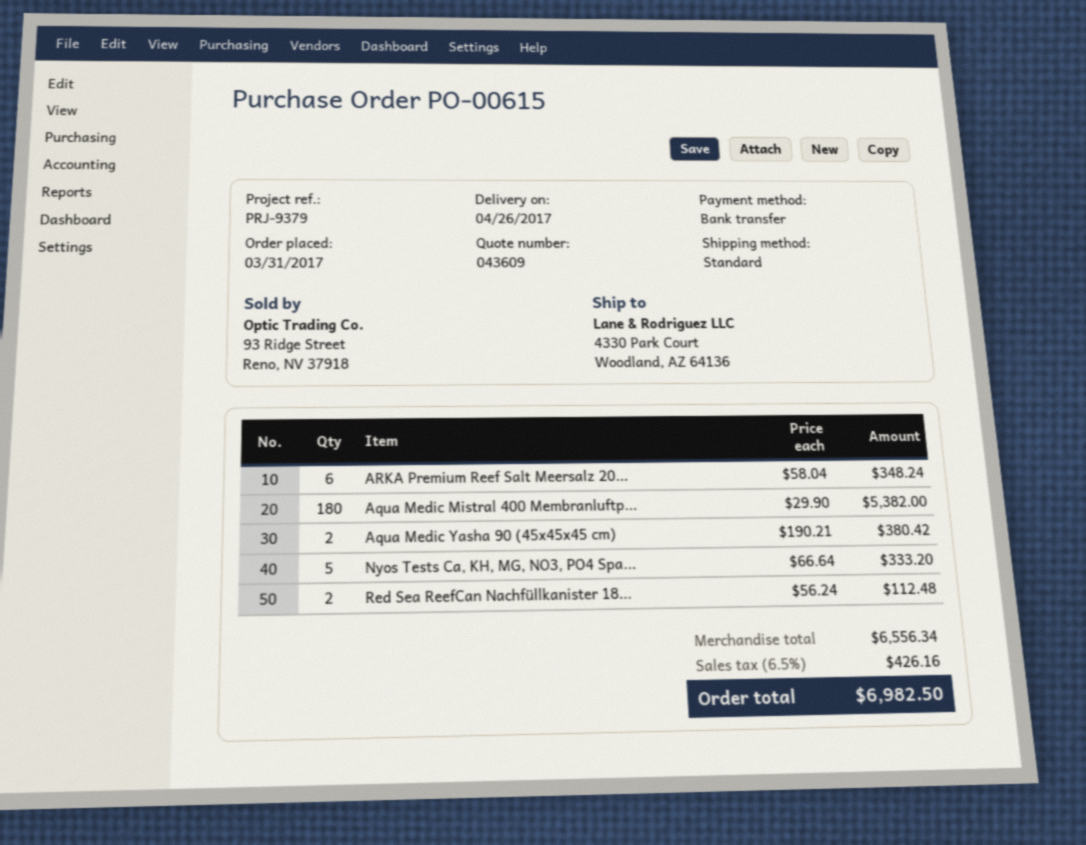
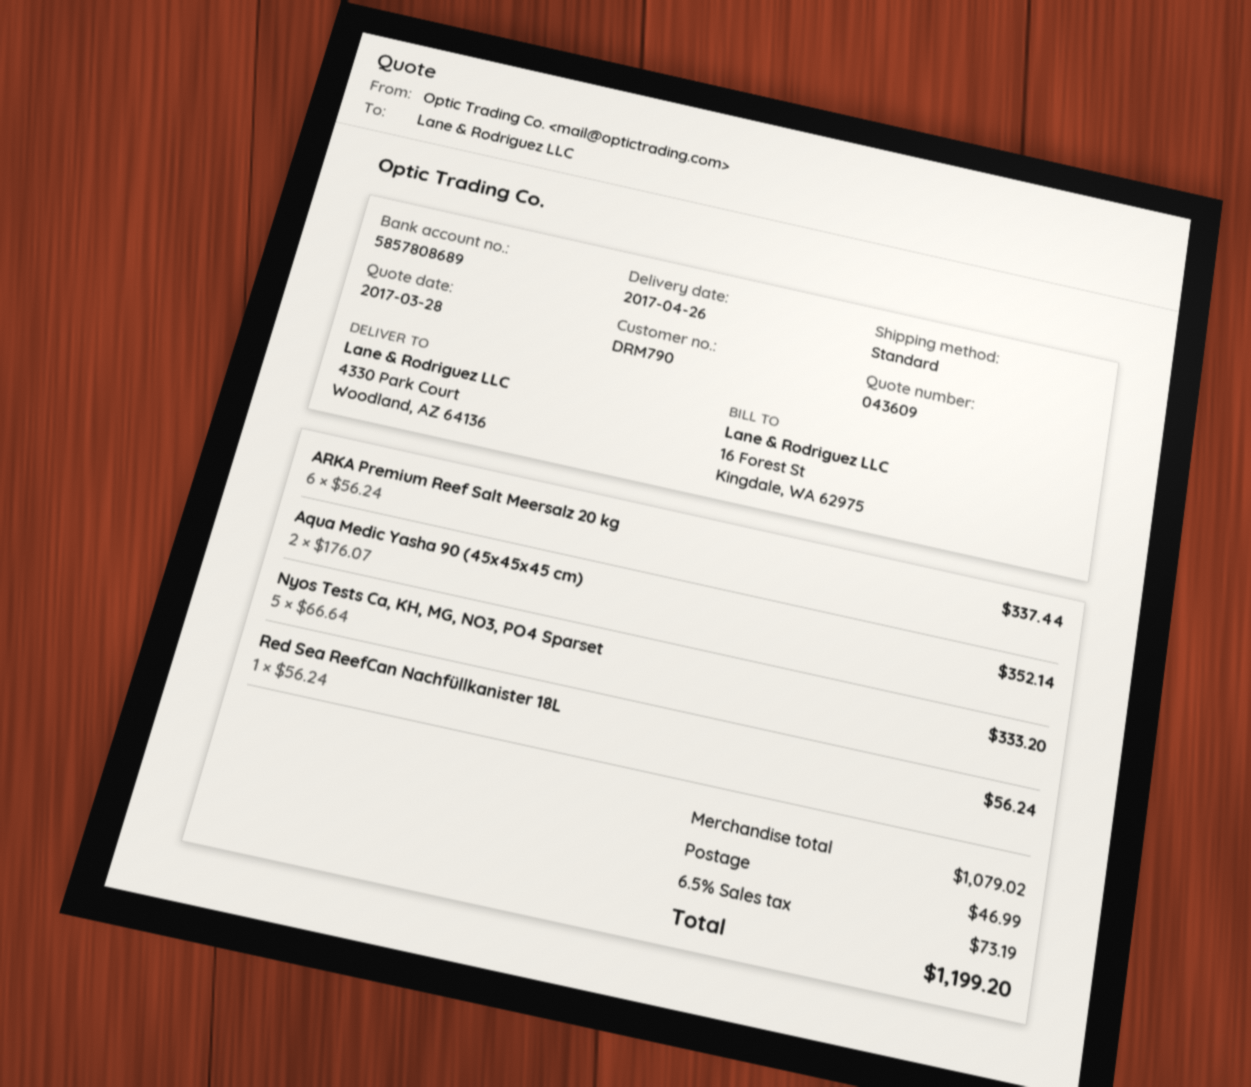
ARKA Premium Reef Salt Meersalz 20...: 6 x 58.04 = 348.24 -> 6 x 56.24 = 337.44
Aqua Medic Mistral 400 Membranluftp...: 180 x 29.90 = 5382.00 -> none
Aqua Medic Yasha 90 (45x45x45 cm): 2 x 190.21 = 380.42 -> 2 x 176.07 = 352.14
Red Sea ReefCan Nachfüllkanister 18...: 2 x 56.24 = 112.48 -> 1 x 56.24 = 56.24
subtotal: 6556.34 -> 1079.02
shipping: none -> 46.99
tax: 6.5% = 426.16 -> 6.5% = 73.19
total: 6982.50 -> 1199.20

